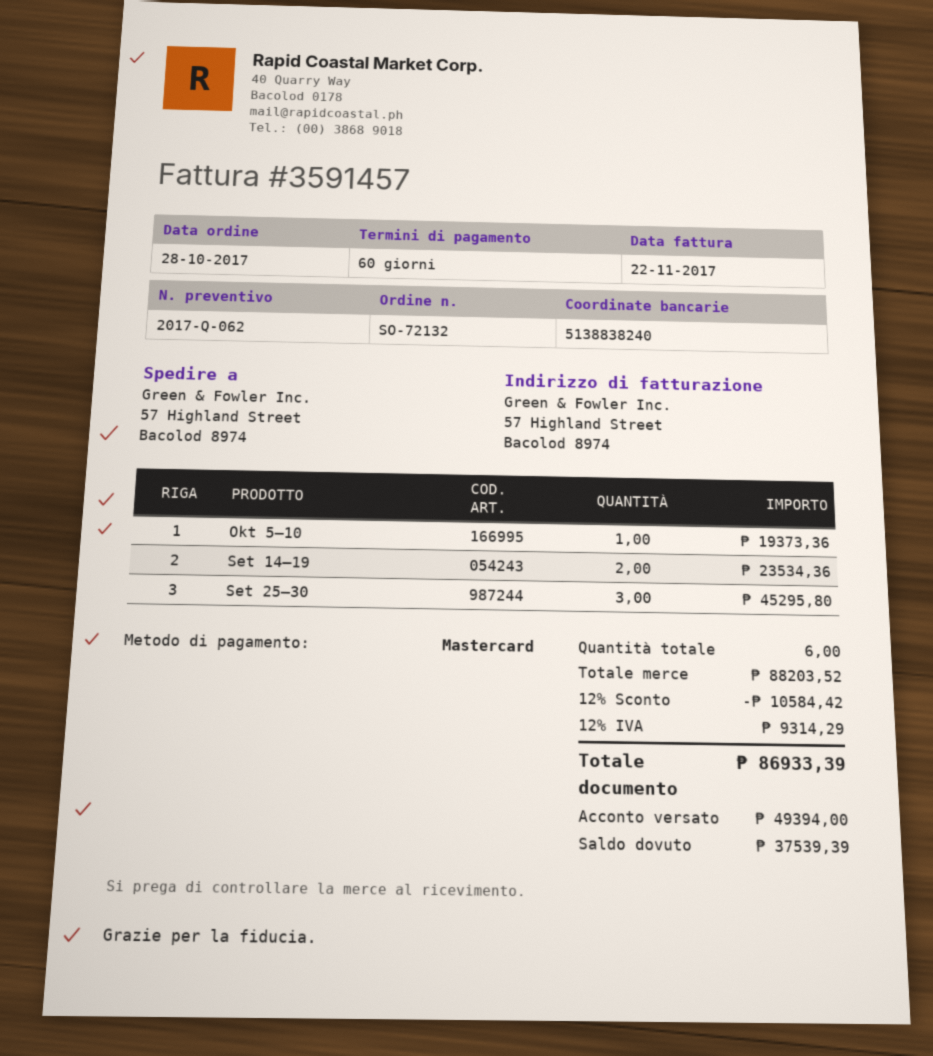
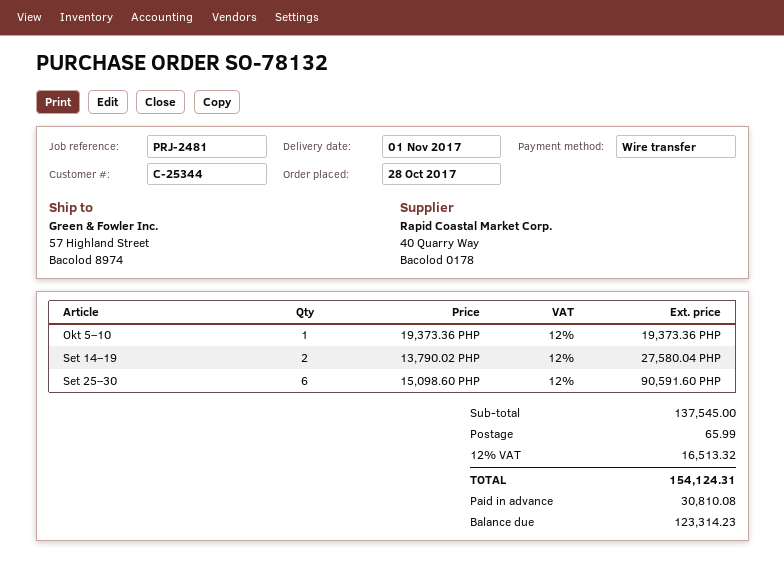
order number: SO-72132 -> SO-78132
payment method: Mastercard -> bank transfer
Set 14–19: 2 for 23534.36 -> 2 for 27580.04
Set 25–30: 3 for 45295.80 -> 6 for 90591.60
subtotal: 88203.52 -> 137545.00
discount: 12% = 10584.42 -> none
shipping: none -> 65.99
tax: 12% = 9314.29 -> 12% = 16513.32
total: 86933.39 -> 154124.31
deposit: 49394.00 -> 30810.08
balance: 37539.39 -> 123314.23

